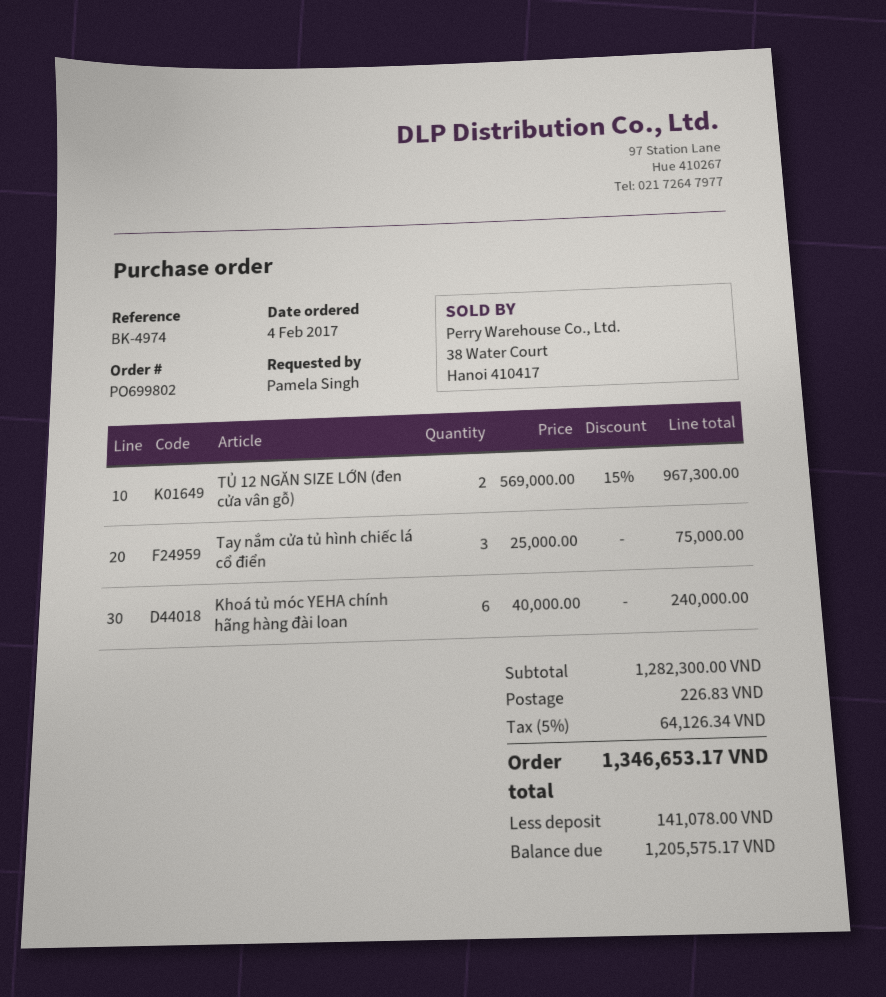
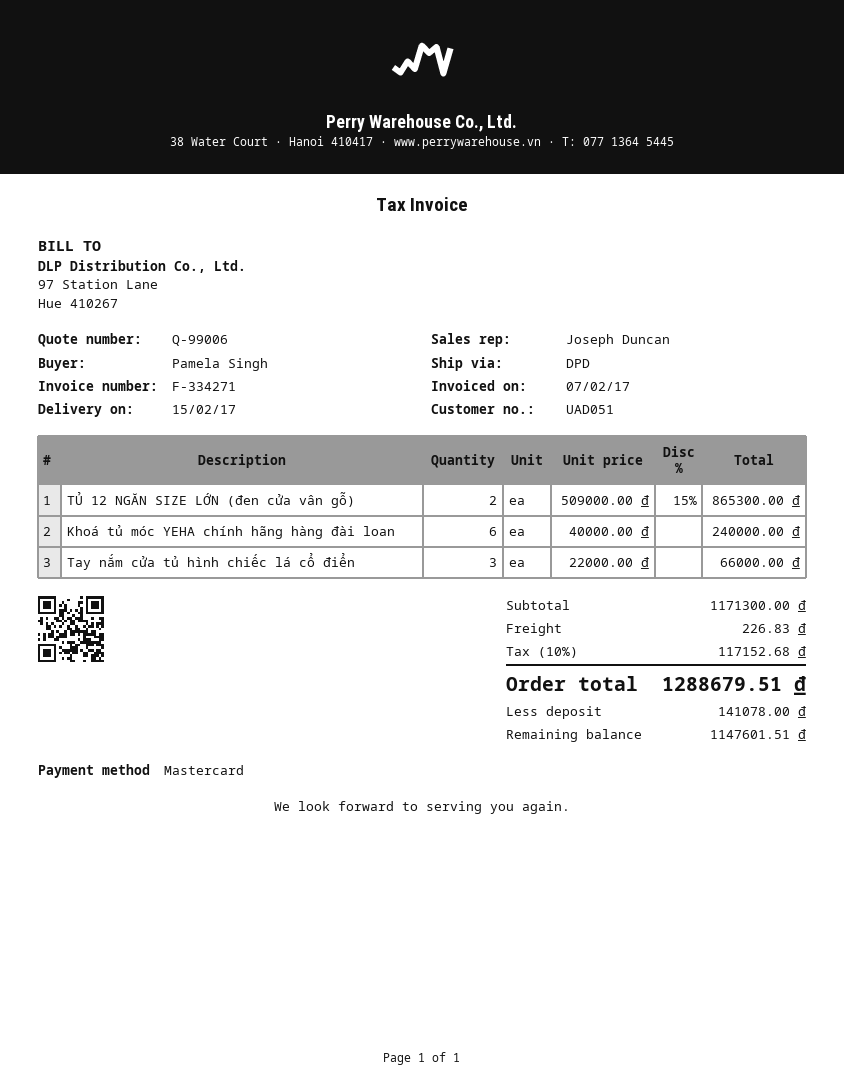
TỦ 12 NGĂN SIZE LỚN (đen cửa vân gỗ): 2 x 569000.00 - 15% = 967300.00 -> 2 x 509000.00 - 15% = 865300.00
Tay nắm cửa tủ hình chiếc lá cổ điển: 3 x 25000.00 = 75000.00 -> 3 x 22000.00 = 66000.00
subtotal: 1282300.00 -> 1171300.00
tax: 5% = 64126.34 -> 10% = 117152.68
total: 1346653.17 -> 1288679.51
balance: 1205575.17 -> 1147601.51

